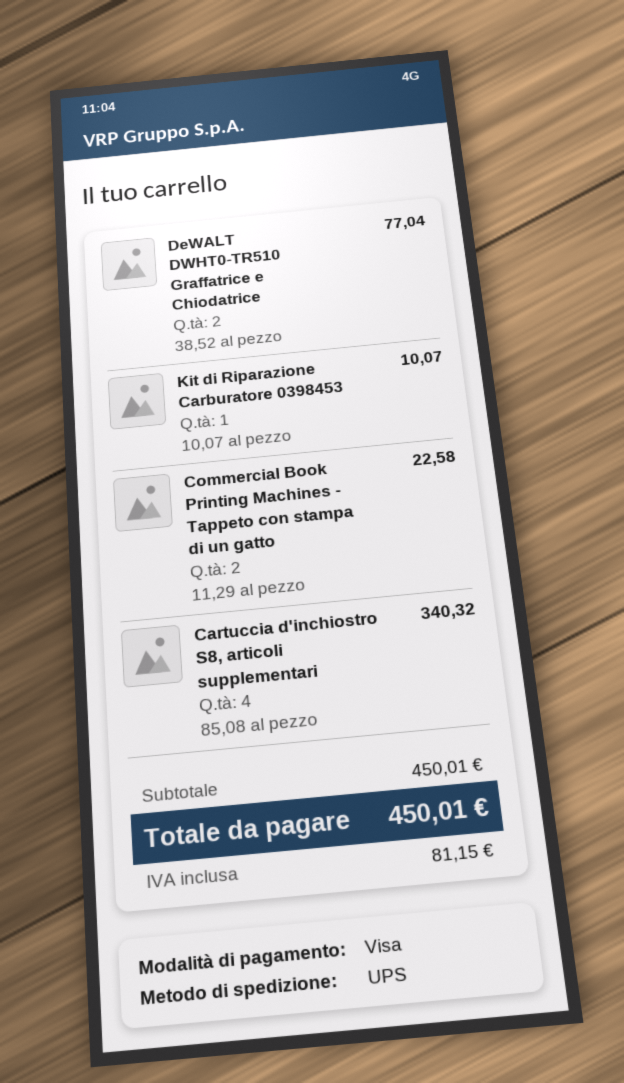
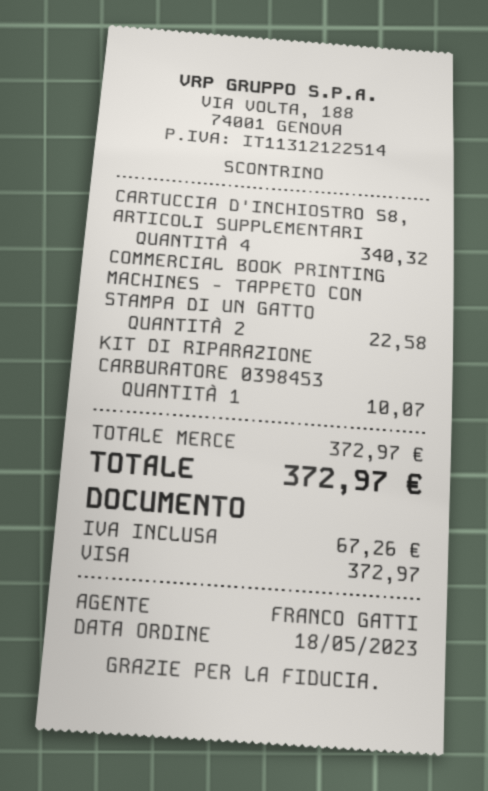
DeWALT DWHT0-TR510 Graffatrice e Chiodatrice: 2 for 77.04 -> none
subtotal: 450.01 -> 372.97
tax: 81.15 -> 67.26
total: 450.01 -> 372.97

